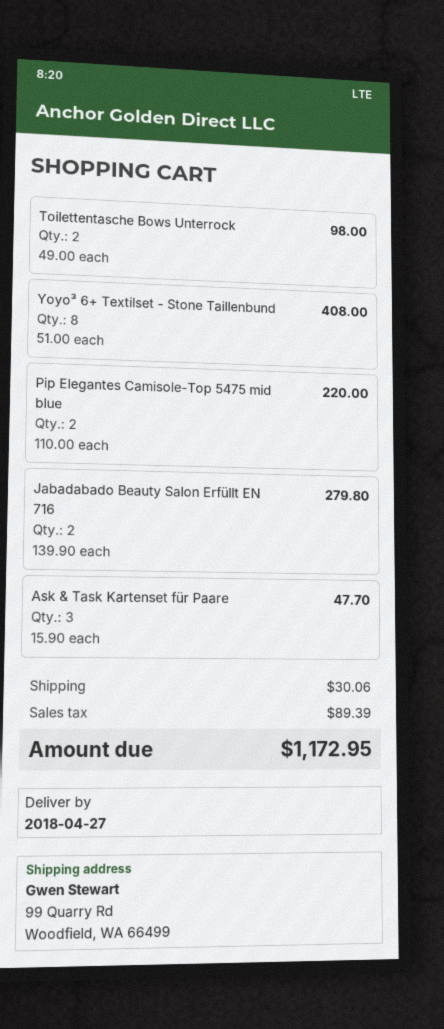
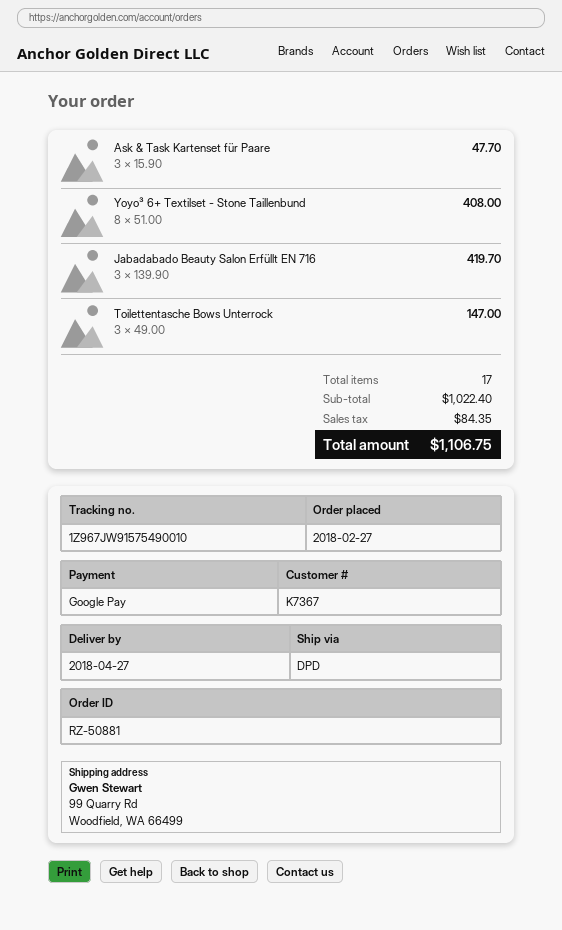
Toilettentasche Bows Unterrock: 2 x 49.00 = 98.00 -> 3 x 49.00 = 147.00
Pip Elegantes Camisole-Top 5475 mid blue: 2 x 110.00 = 220.00 -> none
Jabadabado Beauty Salon Erfüllt EN 716: 2 x 139.90 = 279.80 -> 3 x 139.90 = 419.70
shipping: 30.06 -> none
tax: 89.39 -> 84.35
total: 1172.95 -> 1106.75

